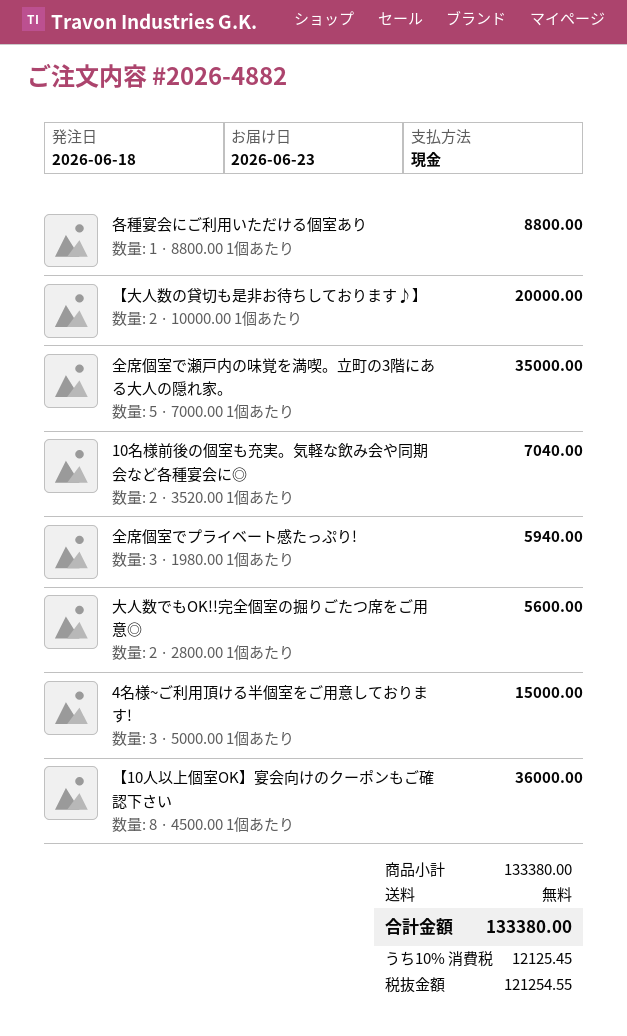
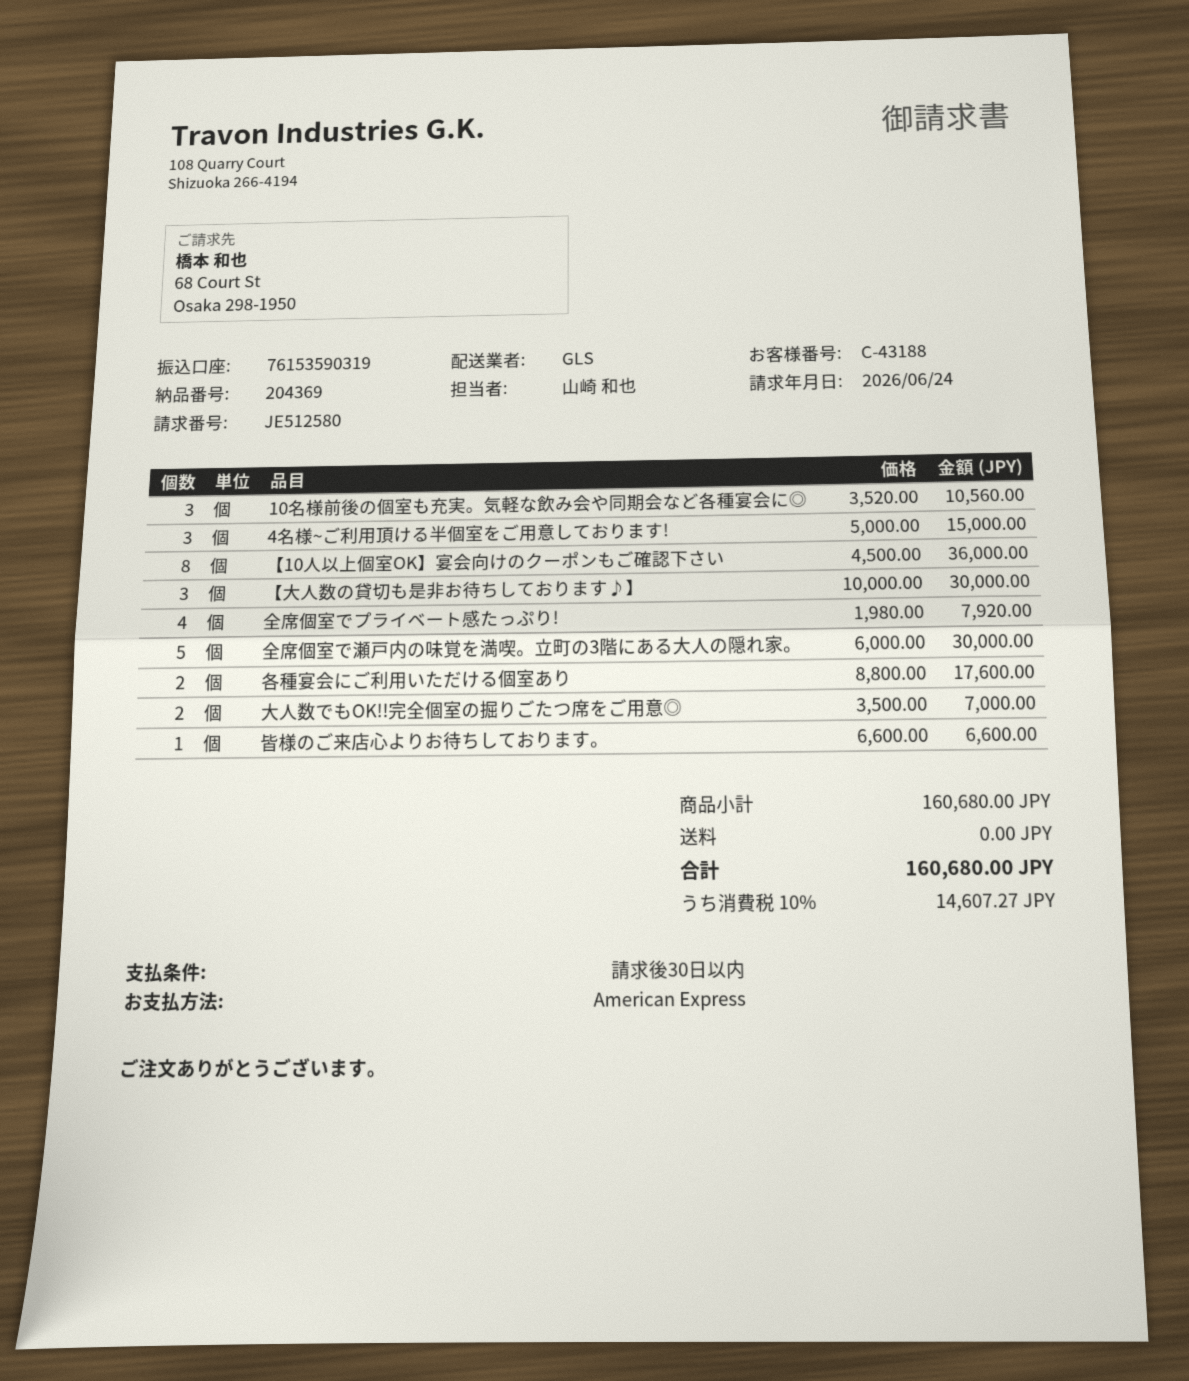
payment method: cash -> American Express
各種宴会にご利用いただける個室あり: 1 x 8800.00 = 8800.00 -> 2 x 8800.00 = 17600.00
【大人数の貸切も是非お待ちしております♪】: 2 x 10000.00 = 20000.00 -> 3 x 10000.00 = 30000.00
全席個室で瀬戸内の味覚を満喫。立町の3階にある大人の隠れ家。: 5 x 7000.00 = 35000.00 -> 5 x 6000.00 = 30000.00
10名様前後の個室も充実。気軽な飲み会や同期会など各種宴会に◎: 2 x 3520.00 = 7040.00 -> 3 x 3520.00 = 10560.00
全席個室でプライベート感たっぷり!: 3 x 1980.00 = 5940.00 -> 4 x 1980.00 = 7920.00
大人数でもOK!!完全個室の掘りごたつ席をご用意◎: 2 x 2800.00 = 5600.00 -> 2 x 3500.00 = 7000.00
皆様のご来店心よりお待ちしております。: none -> 1 x 6600.00 = 6600.00
subtotal: 133380.00 -> 160680.00
tax: 10% = 12125.45 -> 10% = 14607.27
total: 133380.00 -> 160680.00

